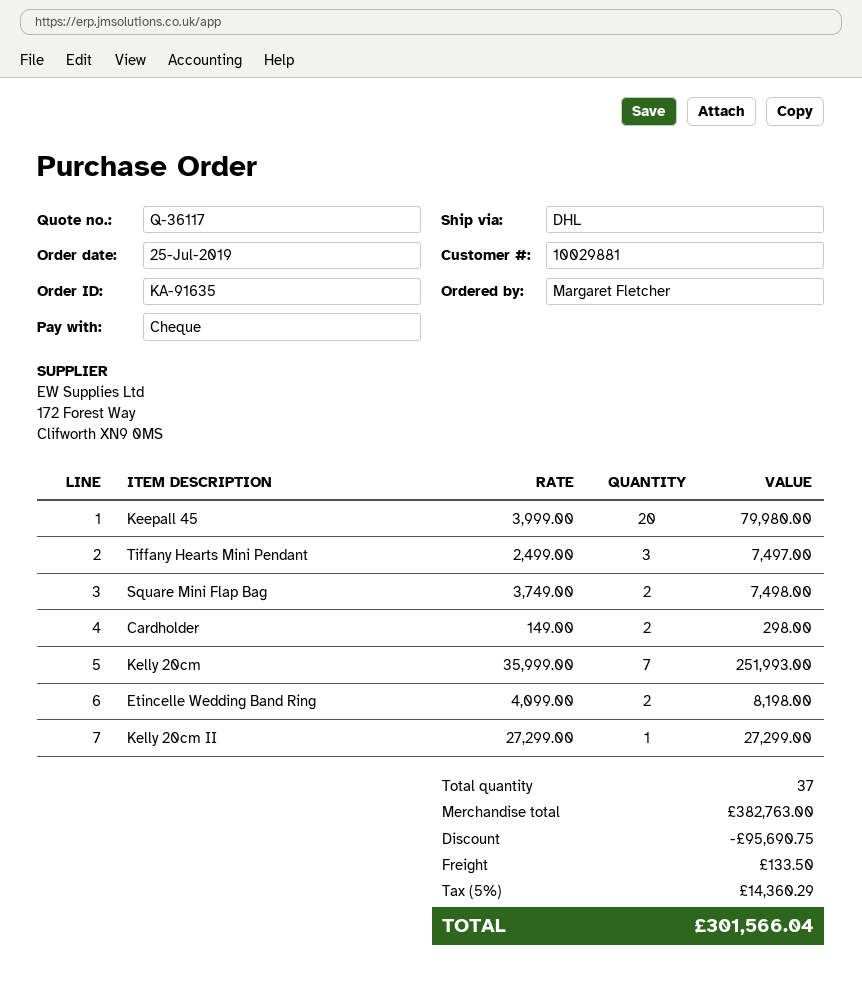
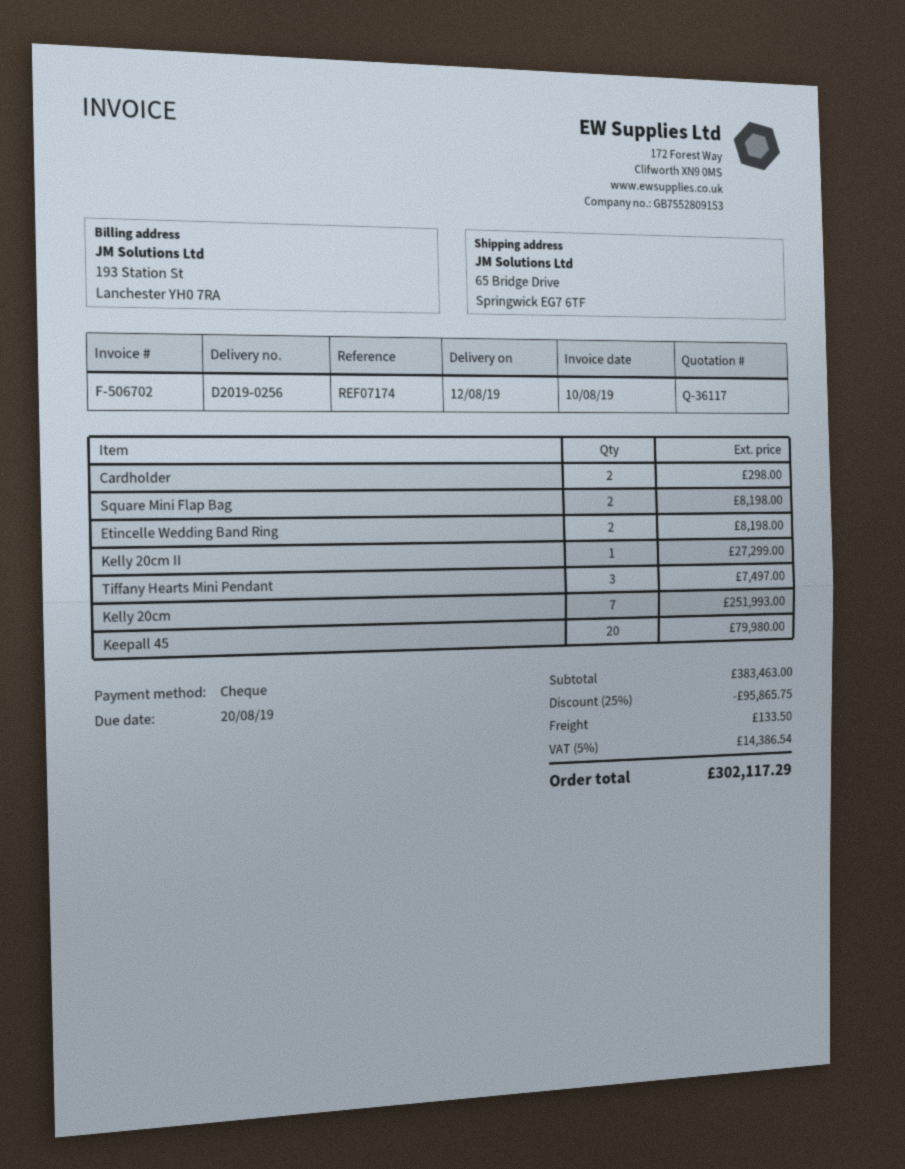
Square Mini Flap Bag: 2 for 7498.00 -> 2 for 8198.00
subtotal: 382763.00 -> 383463.00
discount: 95690.75 -> 95865.75
tax: 5% = 14360.29 -> 5% = 14386.54
total: 301566.04 -> 302117.29

